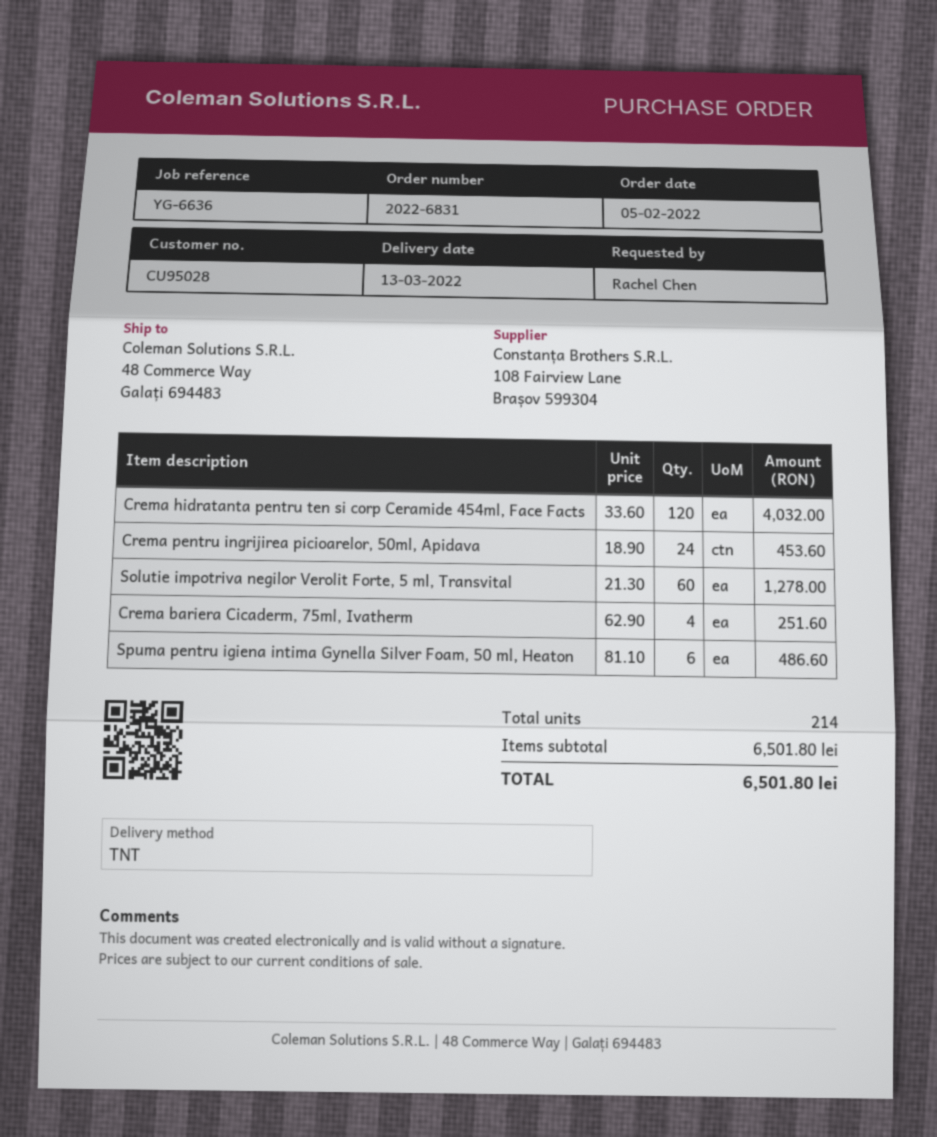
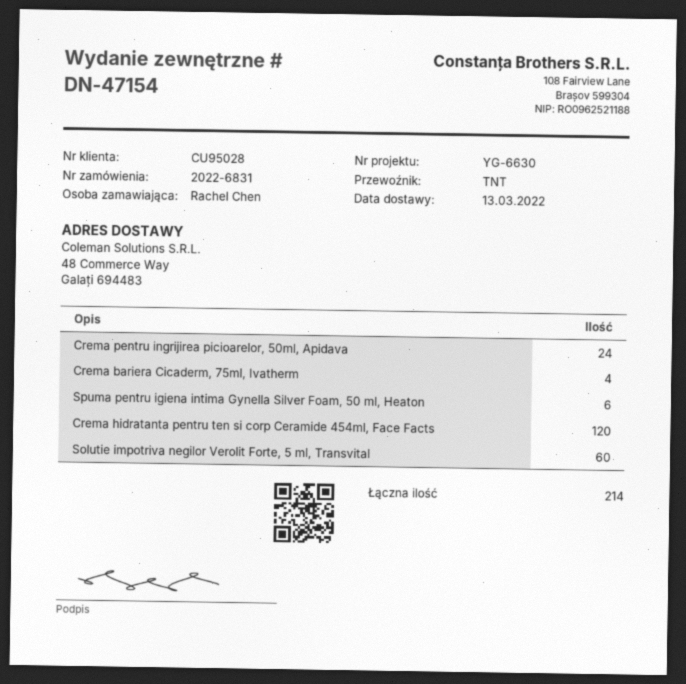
reference: YG-6636 -> YG-6630

